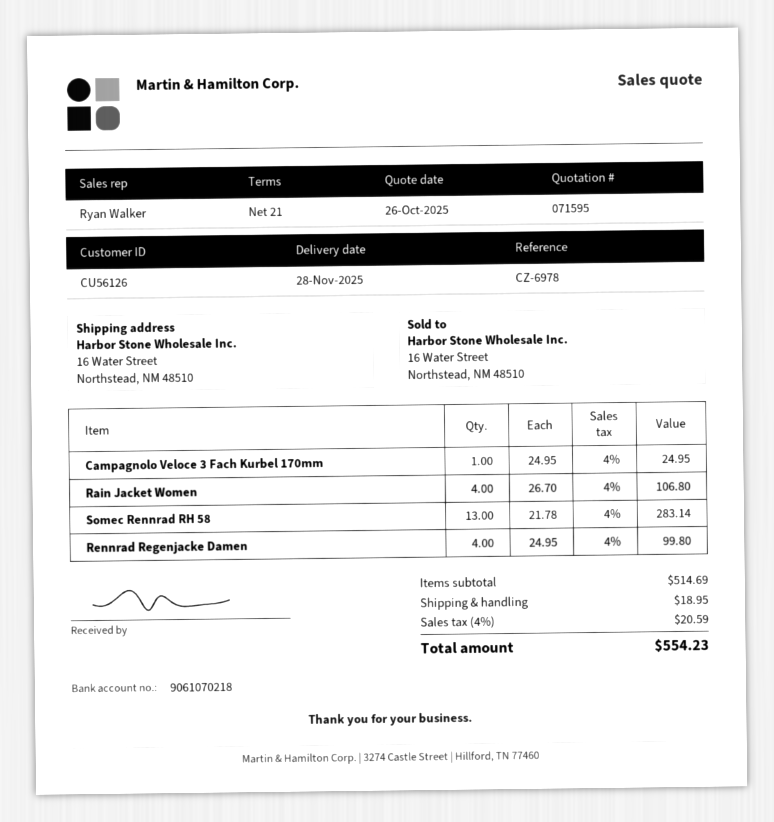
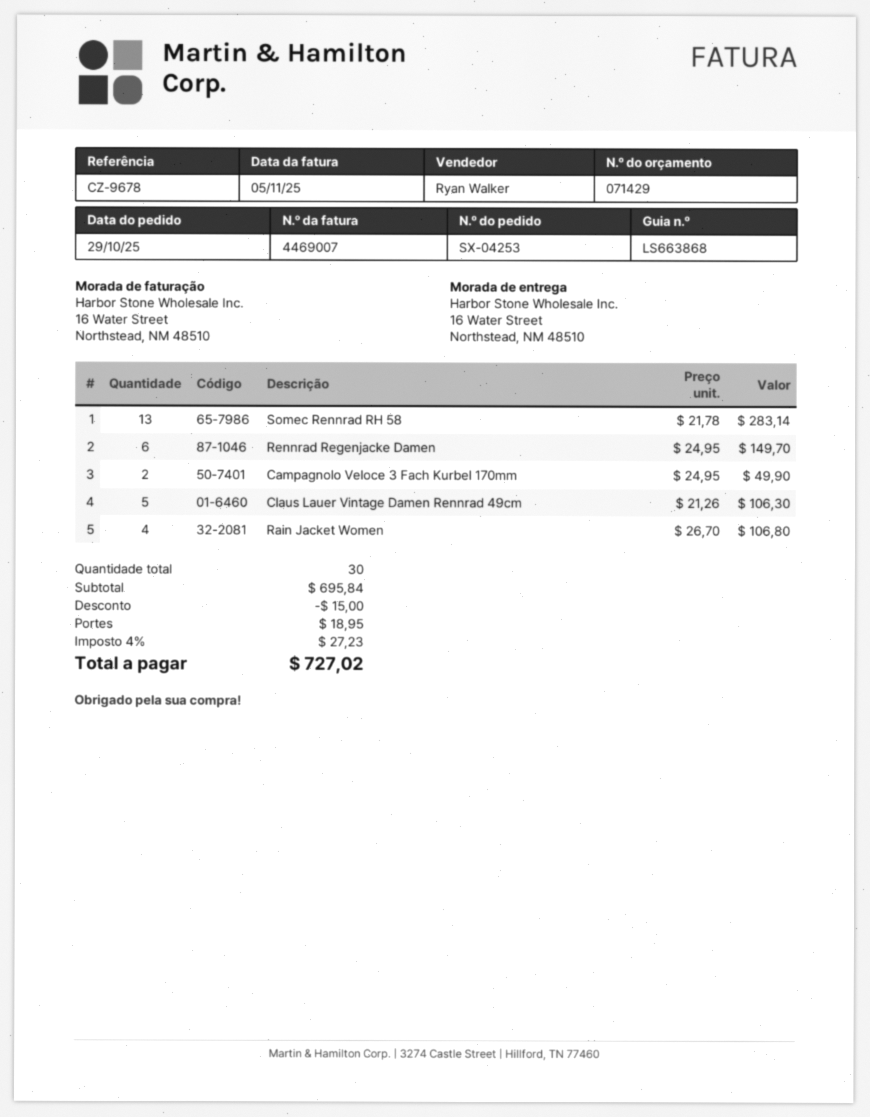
quote number: 071595 -> 071429
reference: CZ-6978 -> CZ-9678
Campagnolo Veloce 3 Fach Kurbel 170mm: 1 x 24.95 = 24.95 -> 2 x 24.95 = 49.90
Rennrad Regenjacke Damen: 4 x 24.95 = 99.80 -> 6 x 24.95 = 149.70
Claus Lauer Vintage Damen Rennrad 49cm: none -> 5 x 21.26 = 106.30
subtotal: 514.69 -> 695.84
discount: none -> 15.00
tax: 4% = 20.59 -> 4% = 27.23
total: 554.23 -> 727.02

